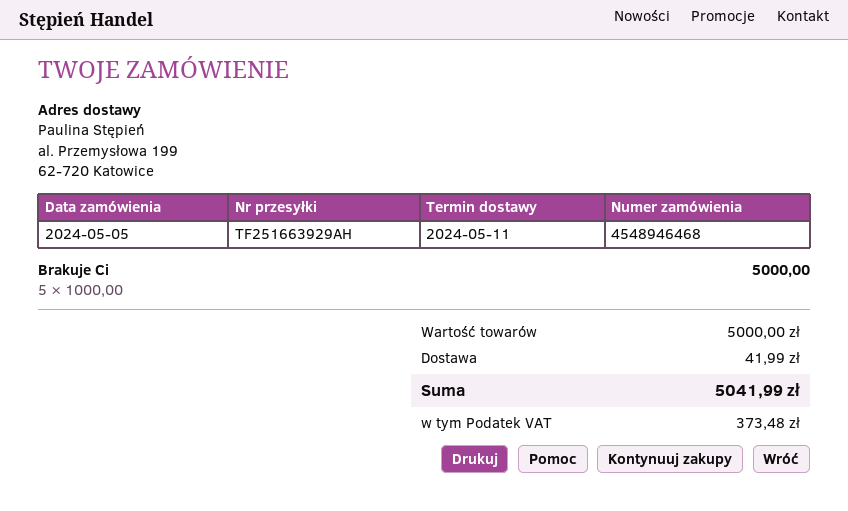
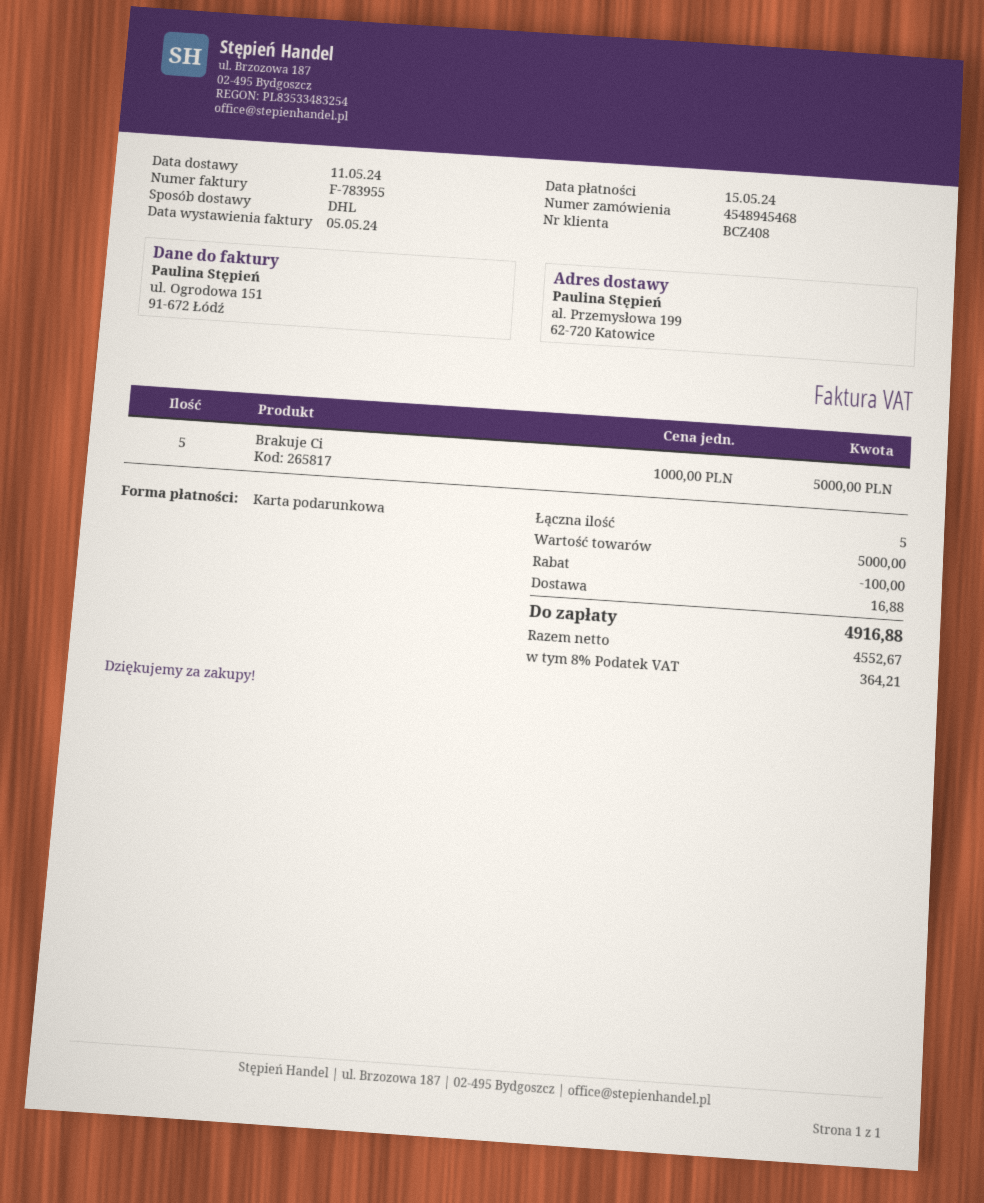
order number: 4548946468 -> 4548945468
discount: none -> 100.00
shipping: 41.99 -> 16.88
tax: 373.48 -> 364.21
total: 5041.99 -> 4916.88

